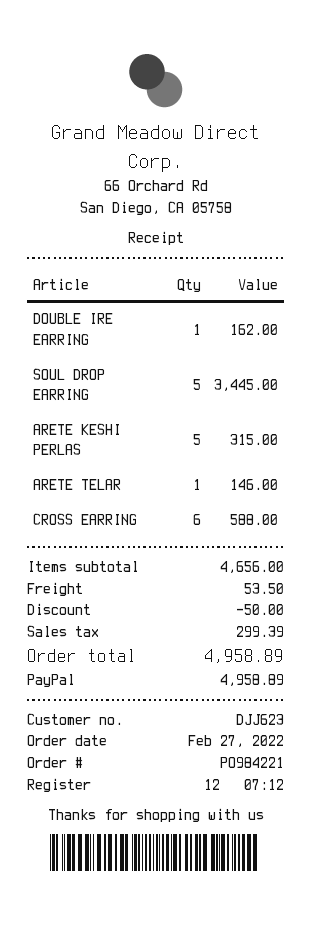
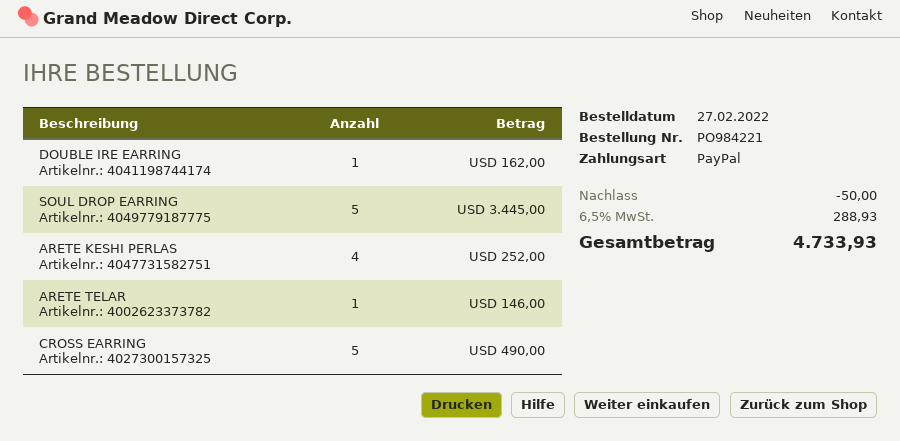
ARETE KESHI PERLAS: 5 for 315.00 -> 4 for 252.00
CROSS EARRING: 6 for 588.00 -> 5 for 490.00
shipping: 53.50 -> none
tax: 299.39 -> 288.93
total: 4958.89 -> 4733.93

